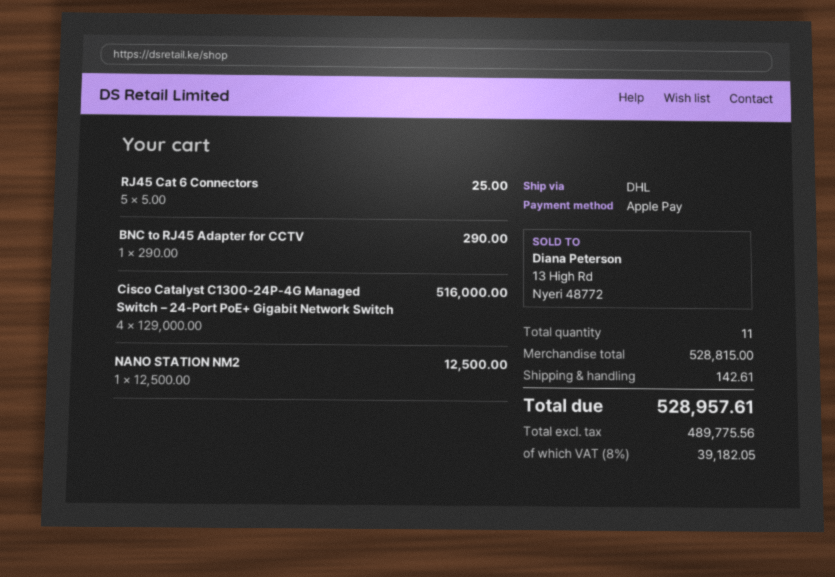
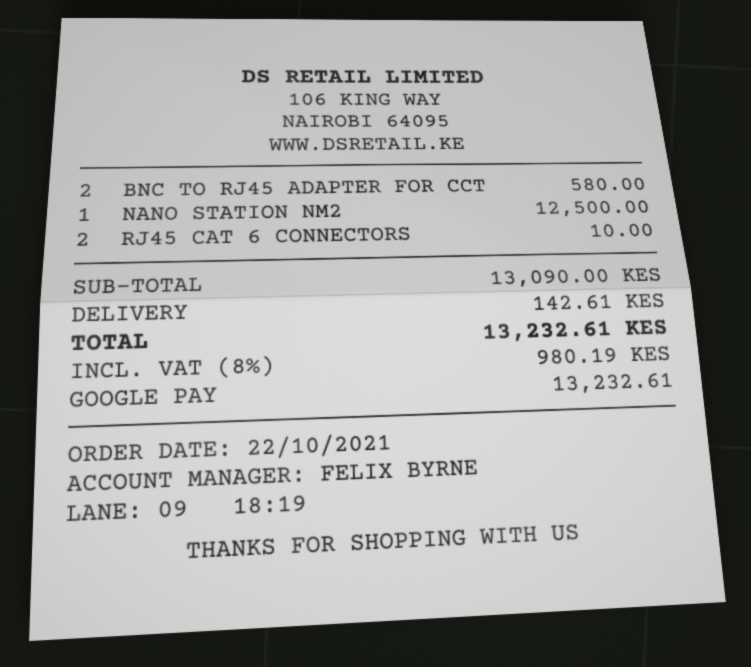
payment method: Apple Pay -> Google Pay
RJ45 Cat 6 Connectors: 5 for 25.00 -> 2 for 10.00
BNC to RJ45 Adapter for CCTV: 1 for 290.00 -> 2 for 580.00
Cisco Catalyst C1300-24P-4G Managed Switch – 24-Port PoE+ Gigabit Network Switch: 4 for 516000.00 -> none
subtotal: 528815.00 -> 13090.00
tax: 8% = 39182.05 -> 8% = 980.19
total: 528957.61 -> 13232.61

